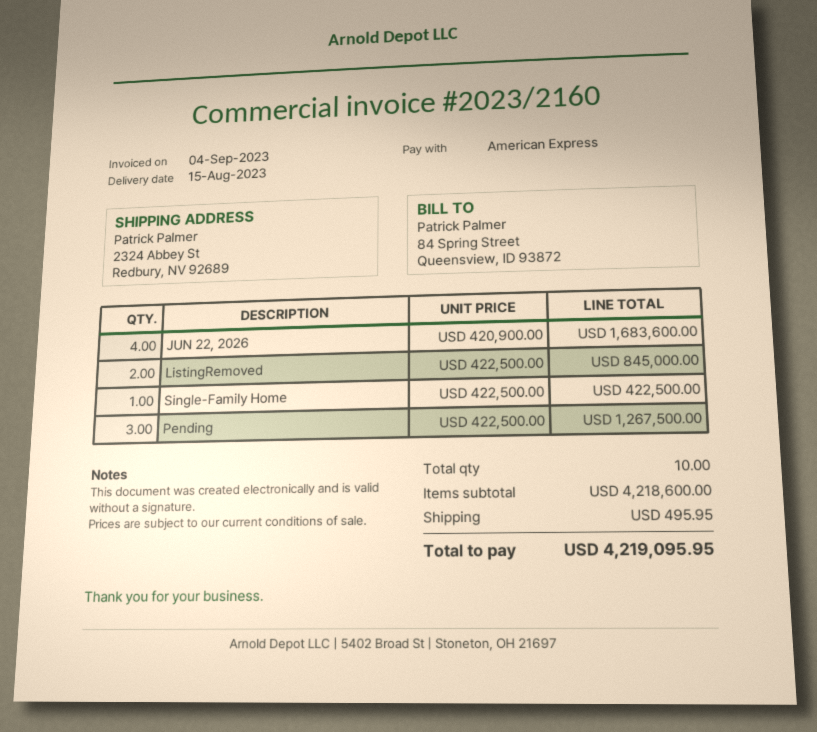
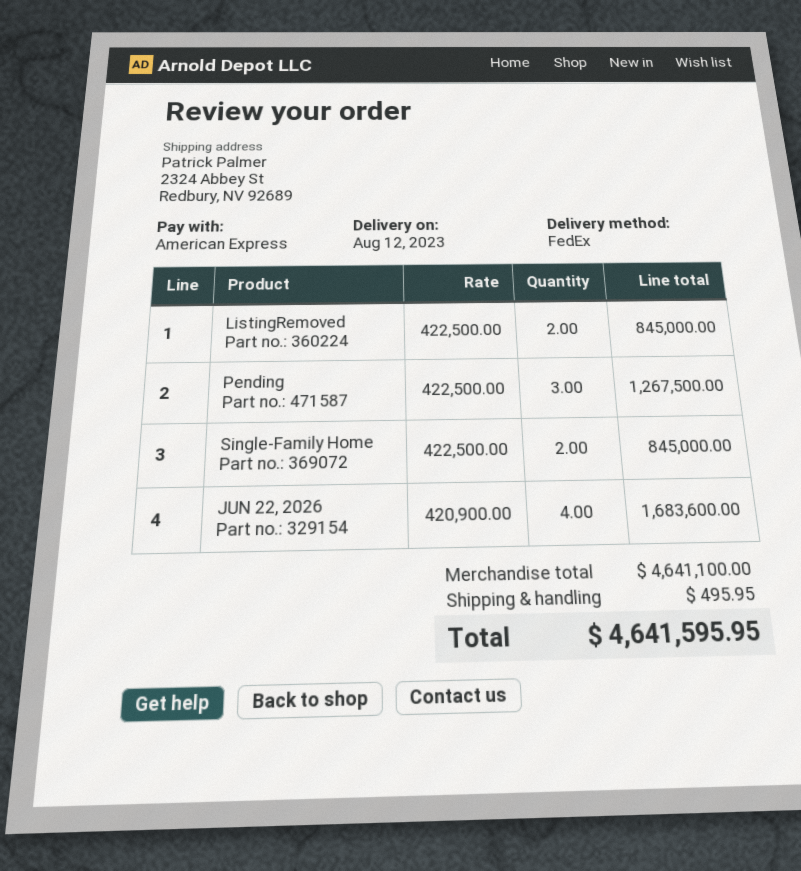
delivery date: 2023-08-15 -> 2023-08-12
Single-Family Home: 1 x 422500.00 = 422500.00 -> 2 x 422500.00 = 845000.00
subtotal: 4218600.00 -> 4641100.00
total: 4219095.95 -> 4641595.95

